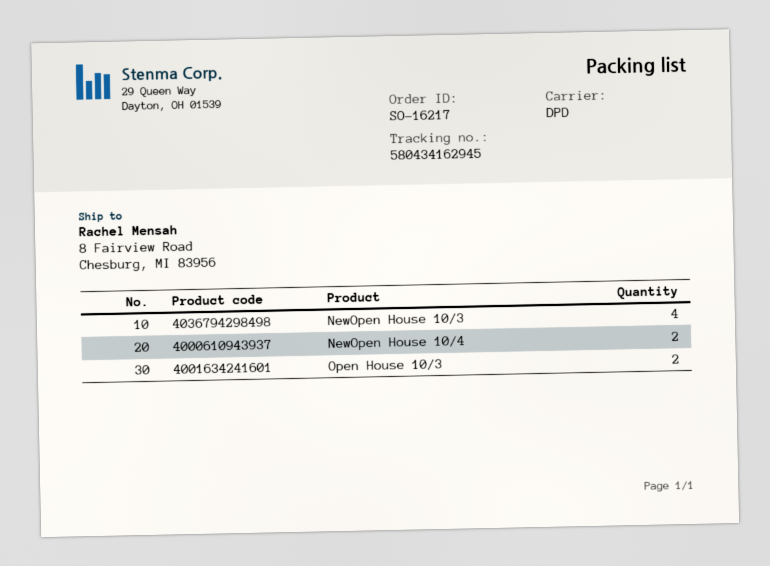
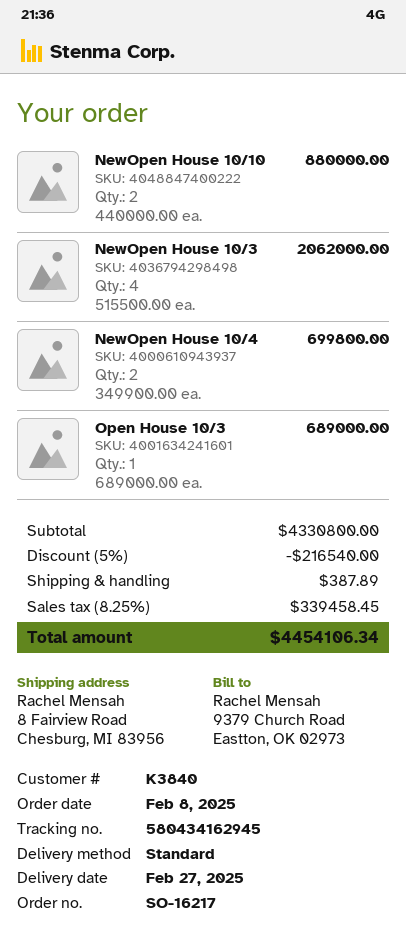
shipping method: DPD -> standard
Open House 10/3: 2 -> 1
NewOpen House 10/10: none -> 2

